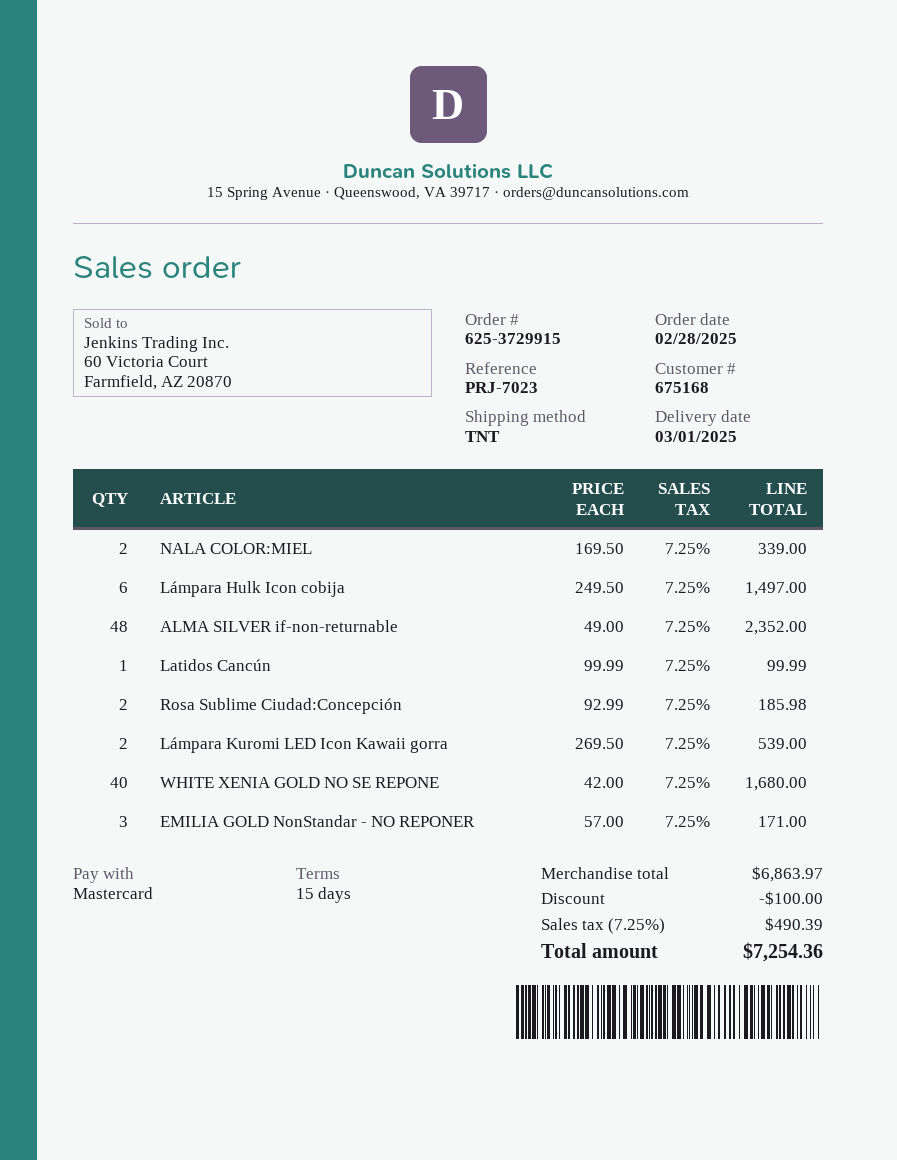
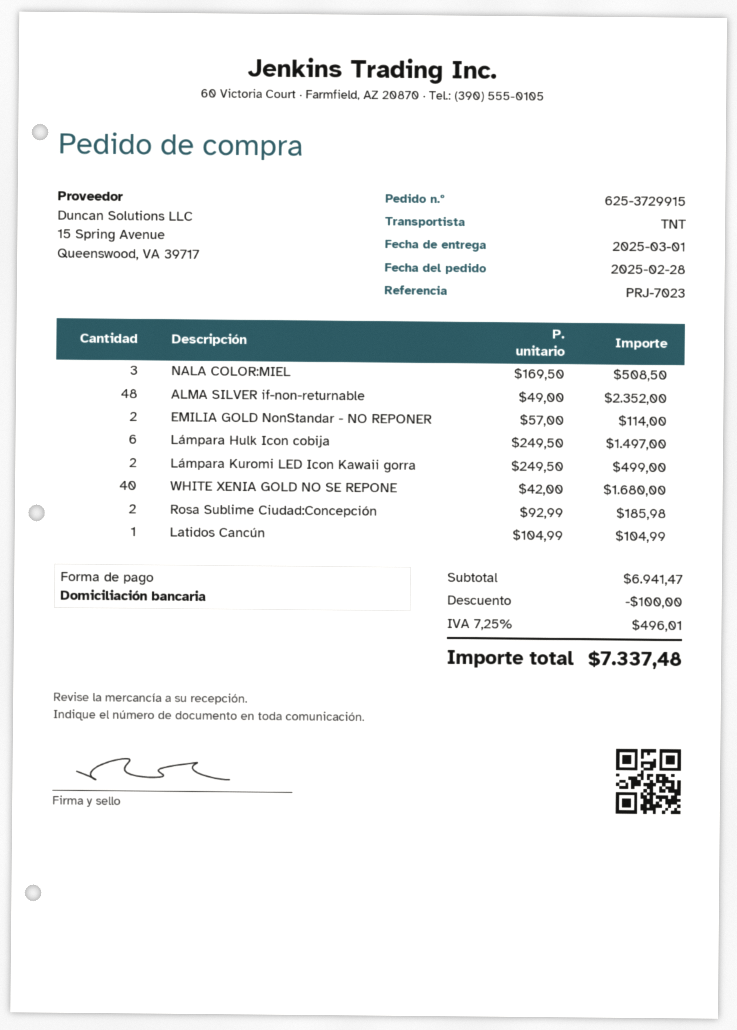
payment method: Mastercard -> direct debit
NALA COLOR:MIEL: 2 x 169.50 = 339.00 -> 3 x 169.50 = 508.50
Latidos Cancún: 1 x 99.99 = 99.99 -> 1 x 104.99 = 104.99
Lámpara Kuromi LED Icon Kawaii gorra: 2 x 269.50 = 539.00 -> 2 x 249.50 = 499.00
EMILIA GOLD NonStandar - NO REPONER: 3 x 57.00 = 171.00 -> 2 x 57.00 = 114.00
subtotal: 6863.97 -> 6941.47
tax: 7.25% = 490.39 -> 7.25% = 496.01
total: 7254.36 -> 7337.48

